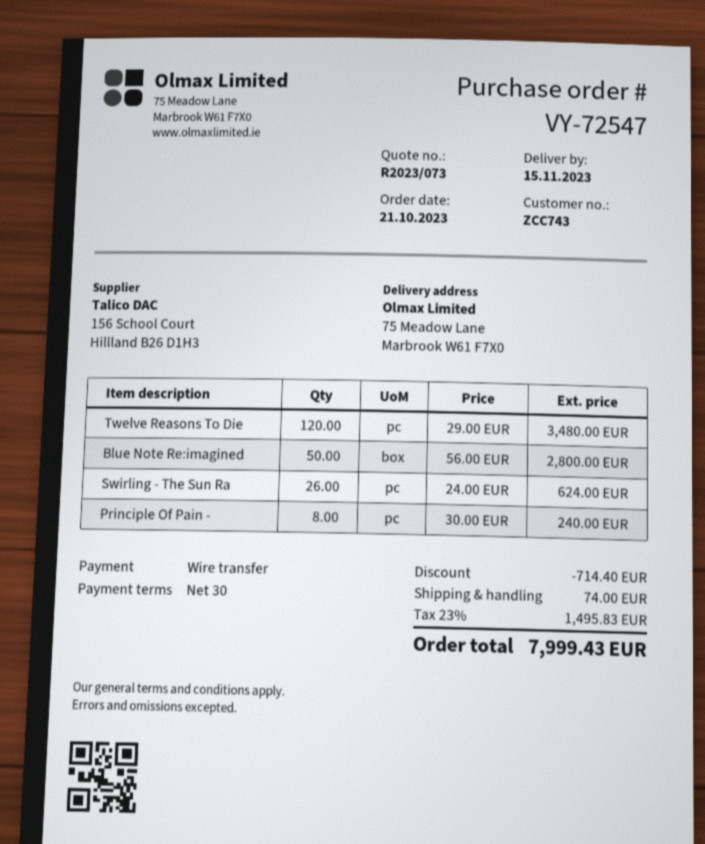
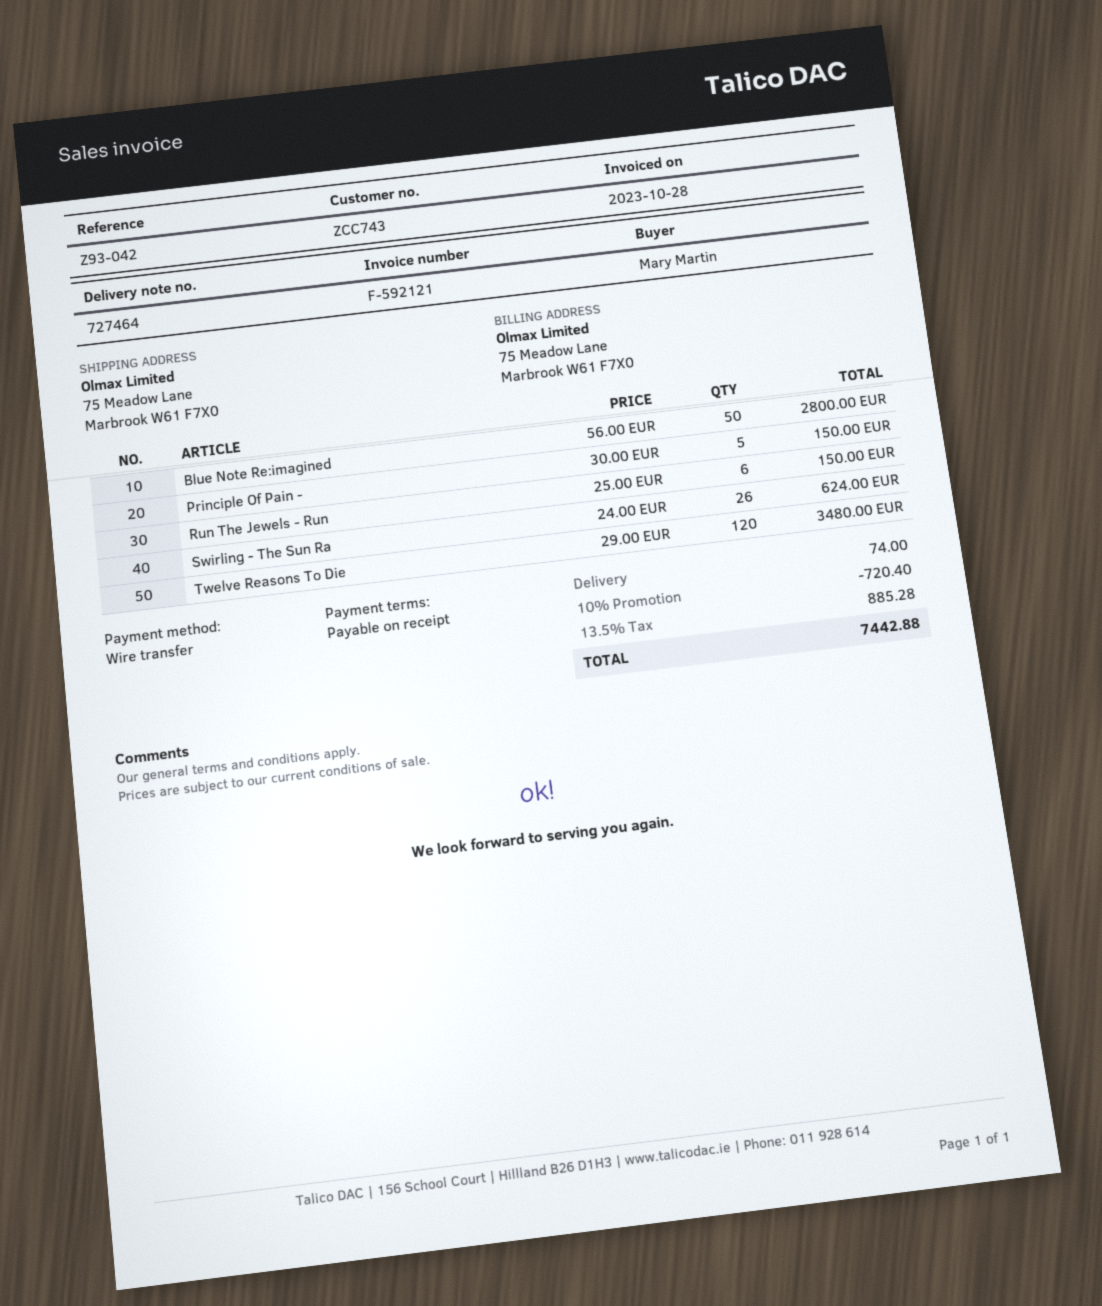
payment terms: 30 days -> on receipt
Principle Of Pain -: 8 x 30.00 = 240.00 -> 5 x 30.00 = 150.00
Run The Jewels - Run: none -> 6 x 25.00 = 150.00
discount: 714.40 -> 720.40
tax: 23% = 1495.83 -> 13.5% = 885.28
total: 7999.43 -> 7442.88

